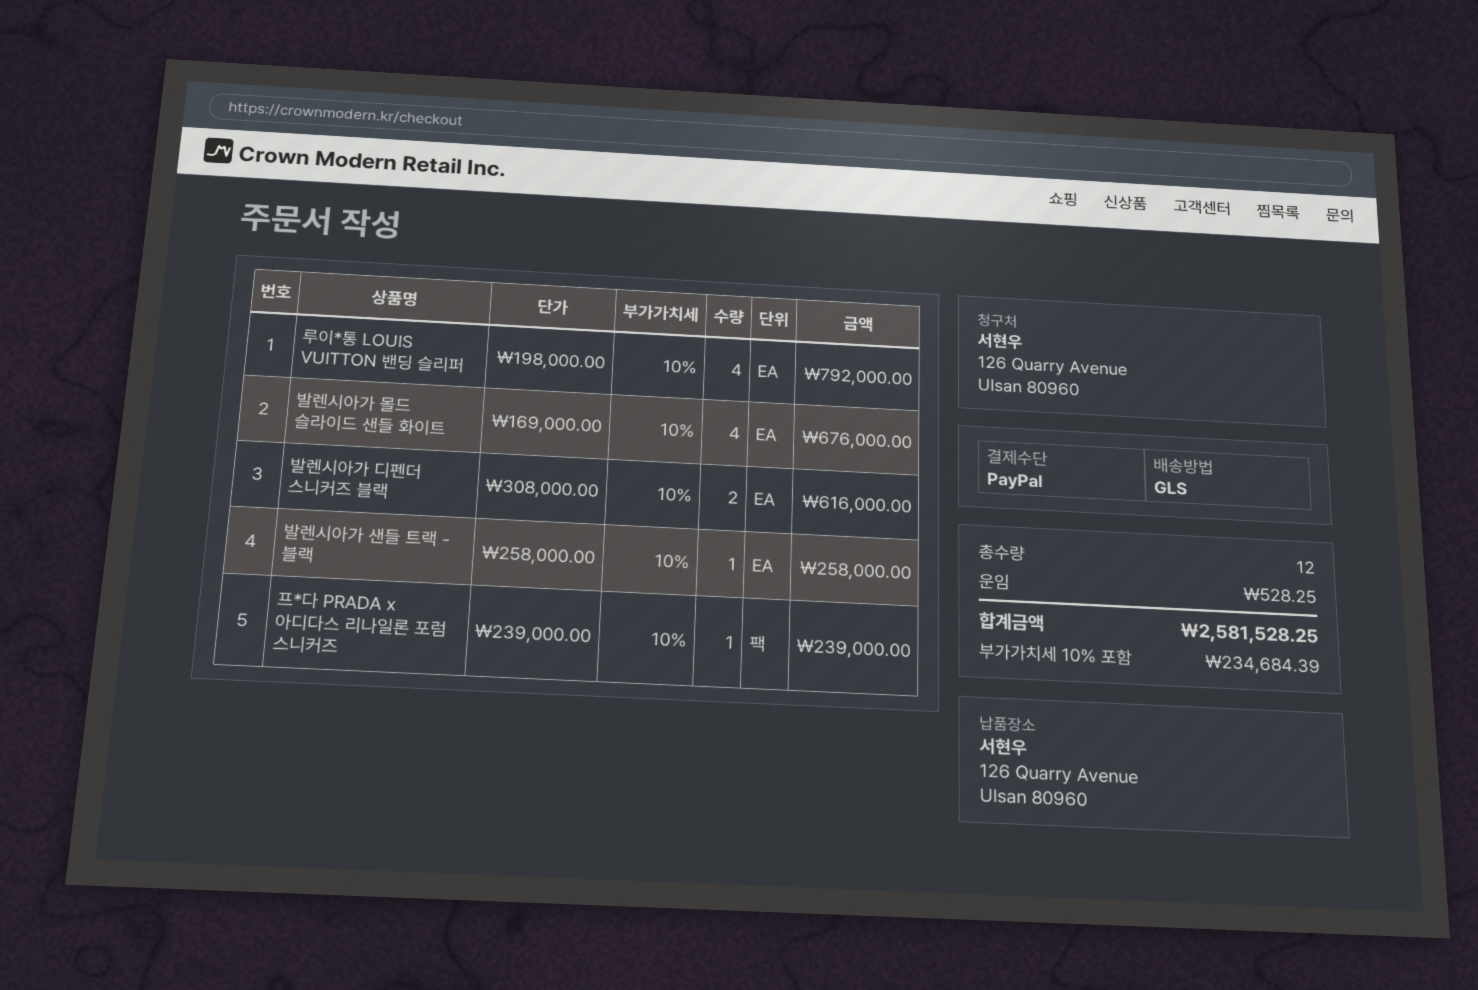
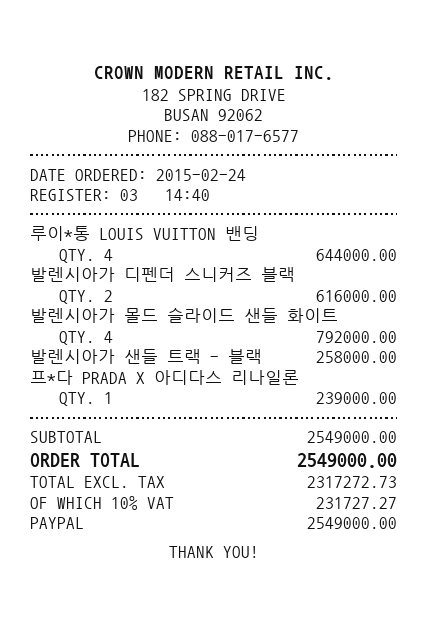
루이*통 LOUIS VUITTON 밴딩 슬리퍼: 4 for 792000.00 -> 4 for 644000.00
발렌시아가 몰드 슬라이드 샌들 화이트: 4 for 676000.00 -> 4 for 792000.00
shipping: 528.25 -> none
tax: 10% = 234684.39 -> 10% = 231727.27
total: 2581528.25 -> 2549000.00

